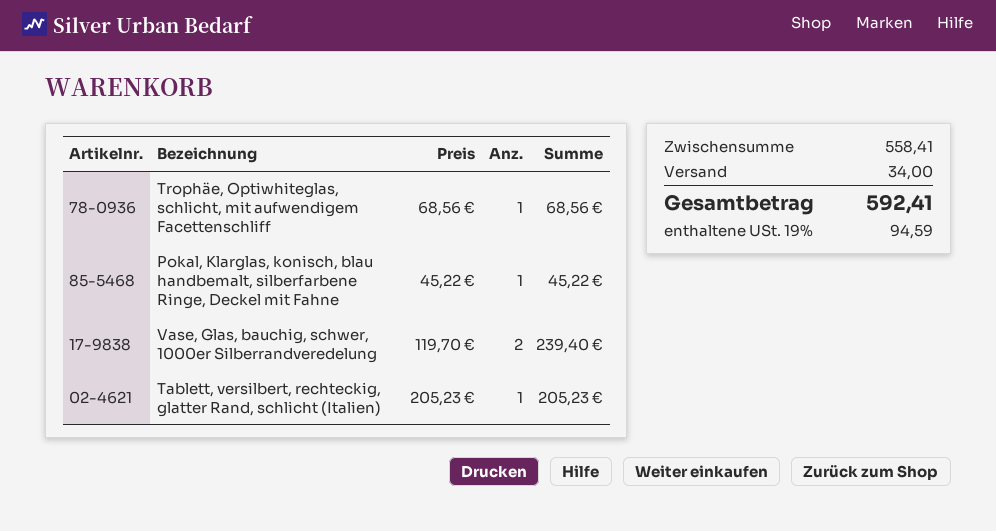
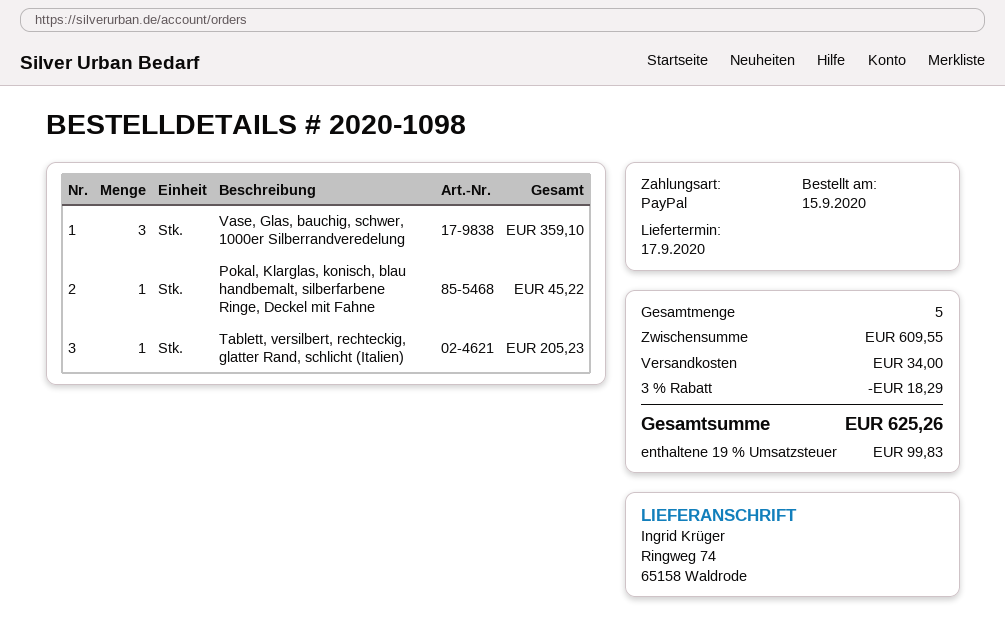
Trophäe, Optiwhiteglas, schlicht, mit aufwendigem Facettenschliff: 1 for 68.56 -> none
Vase, Glas, bauchig, schwer, 1000er Silberrandveredelung: 2 for 239.40 -> 3 for 359.10
subtotal: 558.41 -> 609.55
discount: none -> 3% = 18.29
tax: 19% = 94.59 -> 19% = 99.83
total: 592.41 -> 625.26

